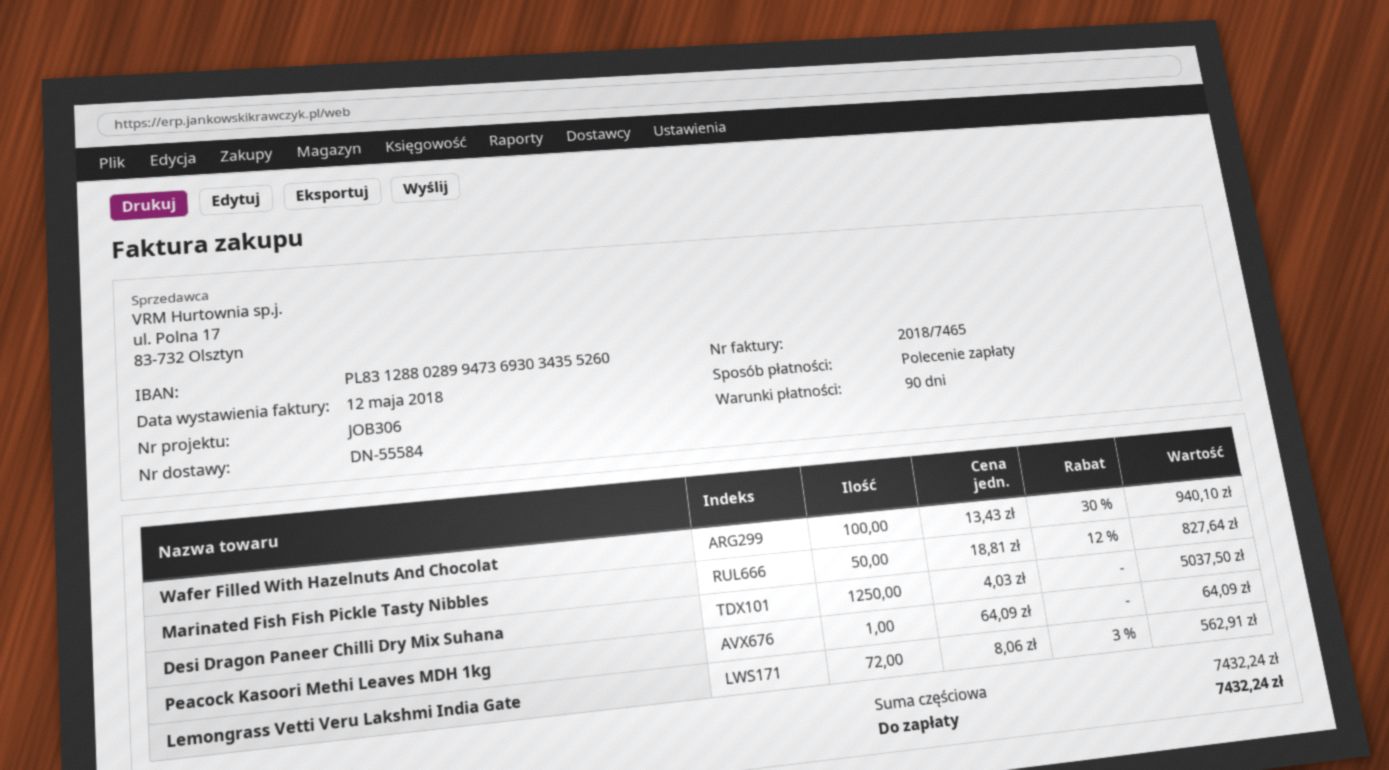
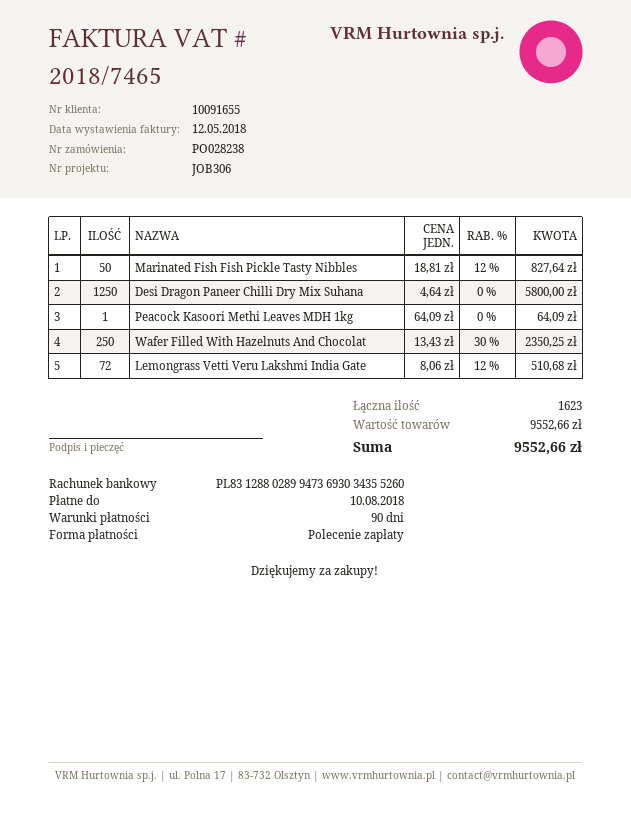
Wafer Filled With Hazelnuts And Chocolat: 100 x 13.43 - 30% = 940.10 -> 250 x 13.43 - 30% = 2350.25
Desi Dragon Paneer Chilli Dry Mix Suhana: 1250 x 4.03 = 5037.50 -> 1250 x 4.64 = 5800.00
Lemongrass Vetti Veru Lakshmi India Gate: 72 x 8.06 - 3% = 562.91 -> 72 x 8.06 - 12% = 510.68
subtotal: 7432.24 -> 9552.66
total: 7432.24 -> 9552.66

